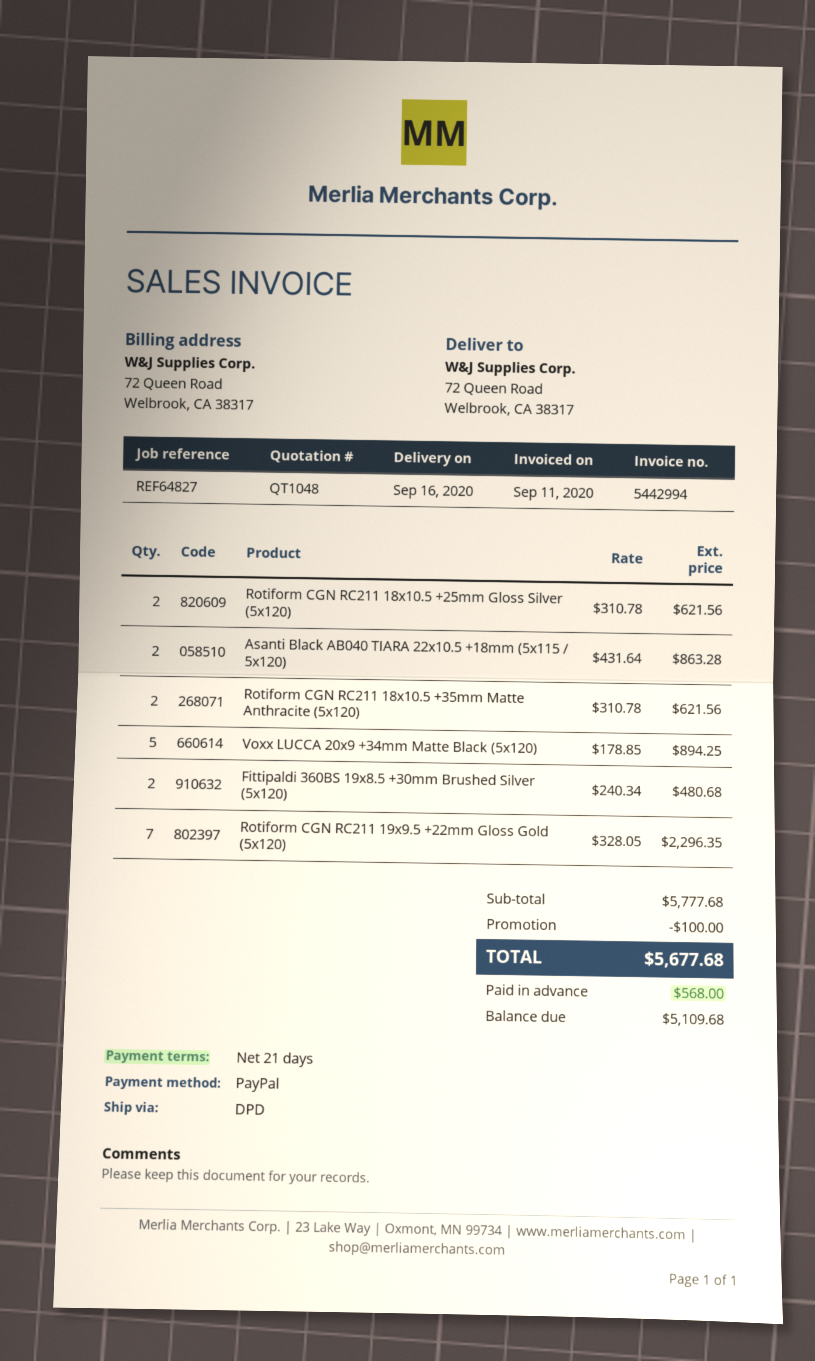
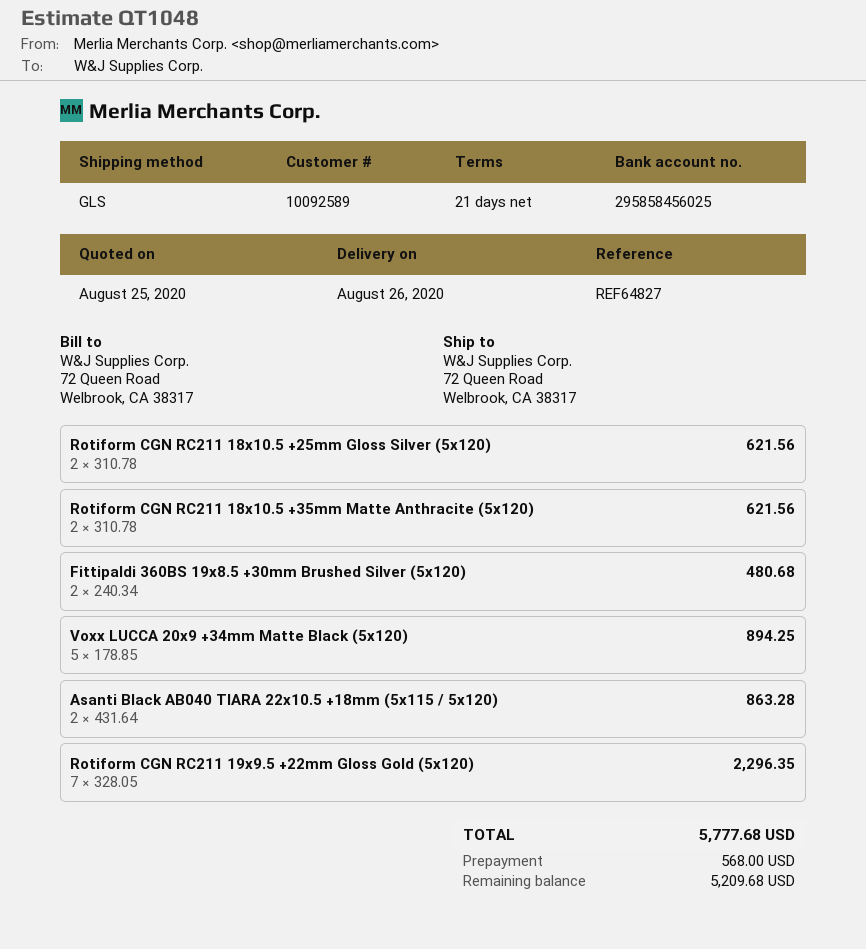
delivery date: 2020-09-16 -> 2020-08-26
shipping method: DPD -> GLS
discount: 100.00 -> none
total: 5677.68 -> 5777.68
balance: 5109.68 -> 5209.68

